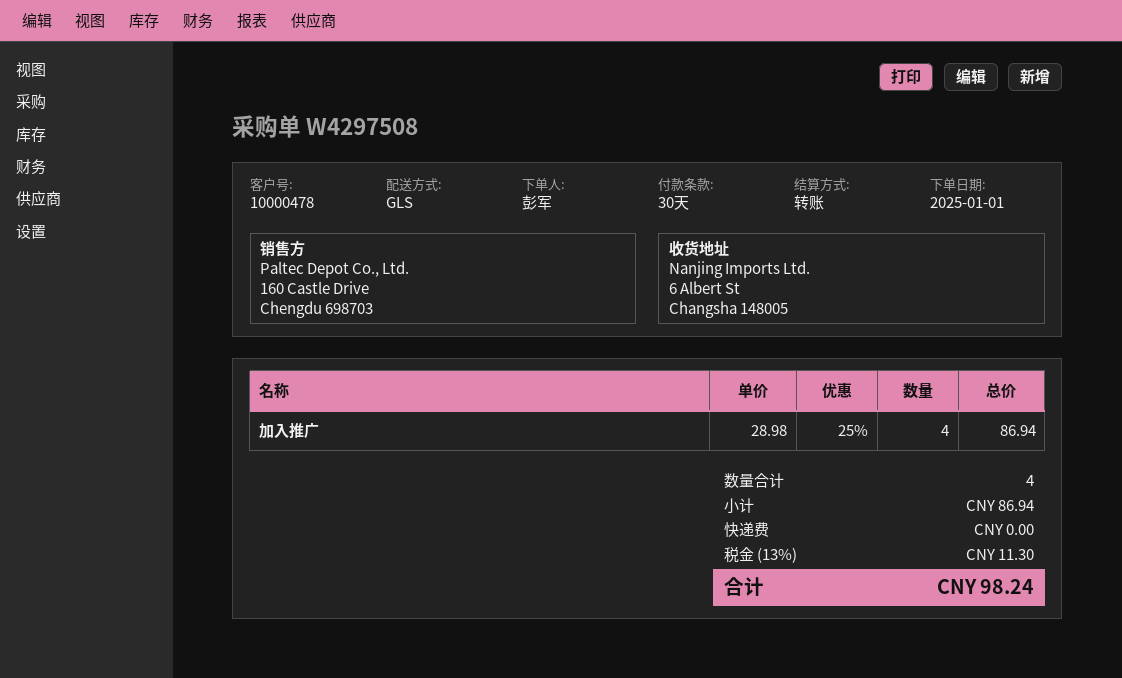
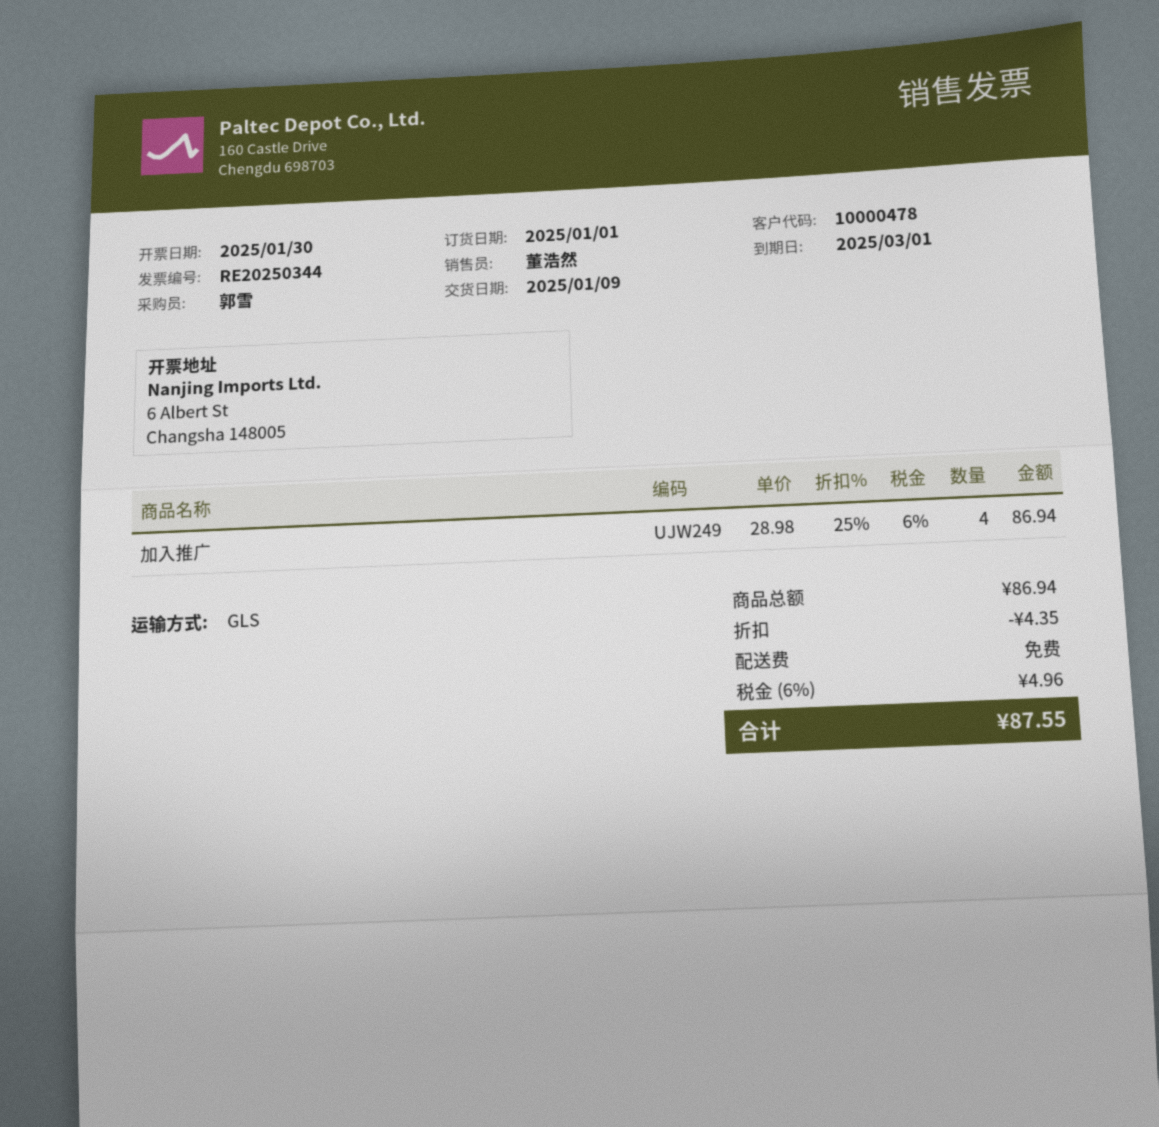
ordered by: 彭军 -> 郭雪
discount: none -> 4.35
tax: 13% = 11.30 -> 6% = 4.96
total: 98.24 -> 87.55

